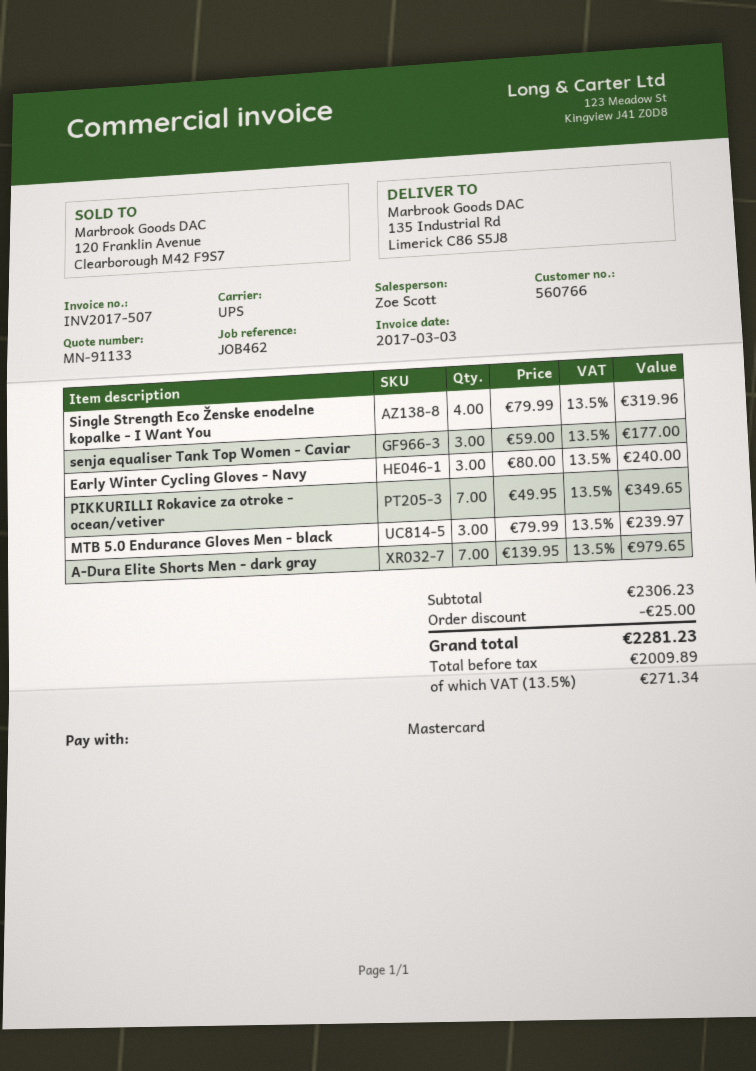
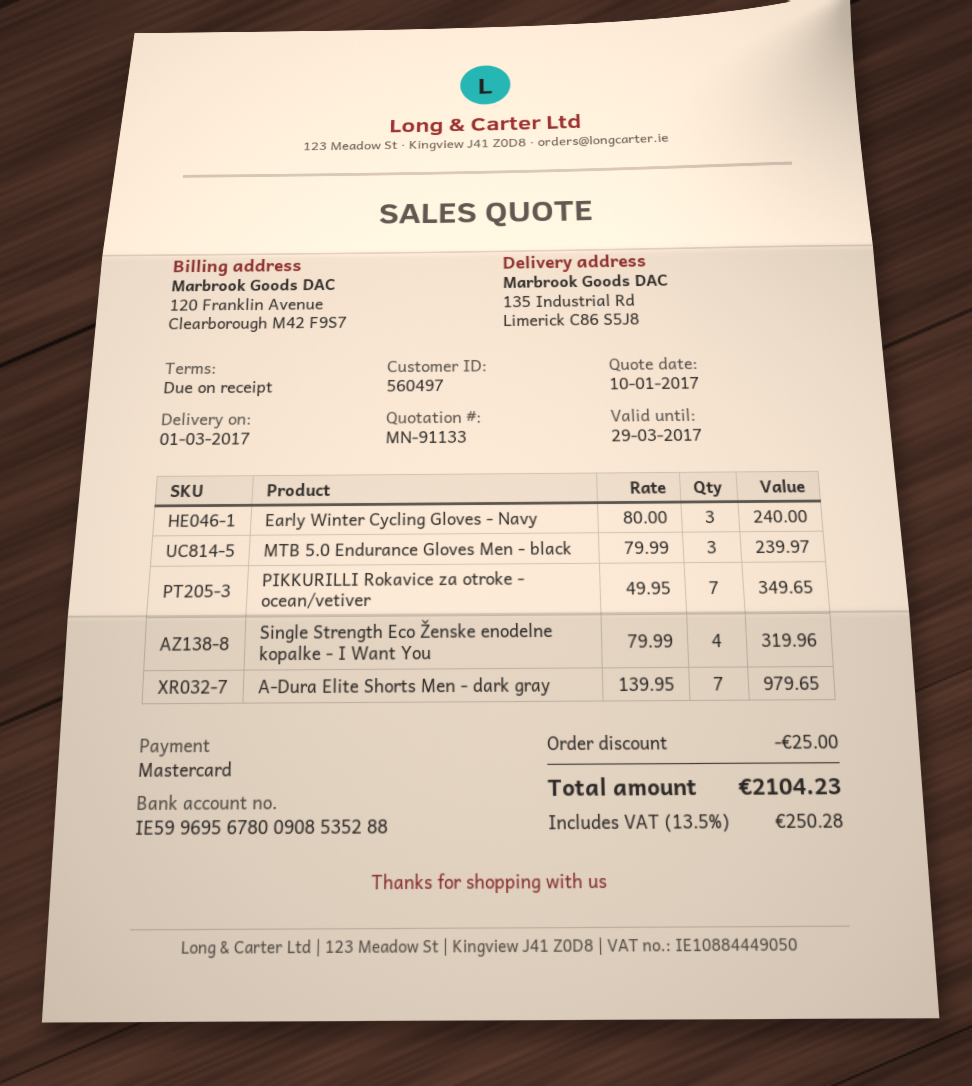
customer number: 560766 -> 560497
senja equaliser Tank Top Women - Caviar: 3 x 59.00 = 177.00 -> none
tax: 13.5% = 271.34 -> 13.5% = 250.28
total: 2281.23 -> 2104.23

